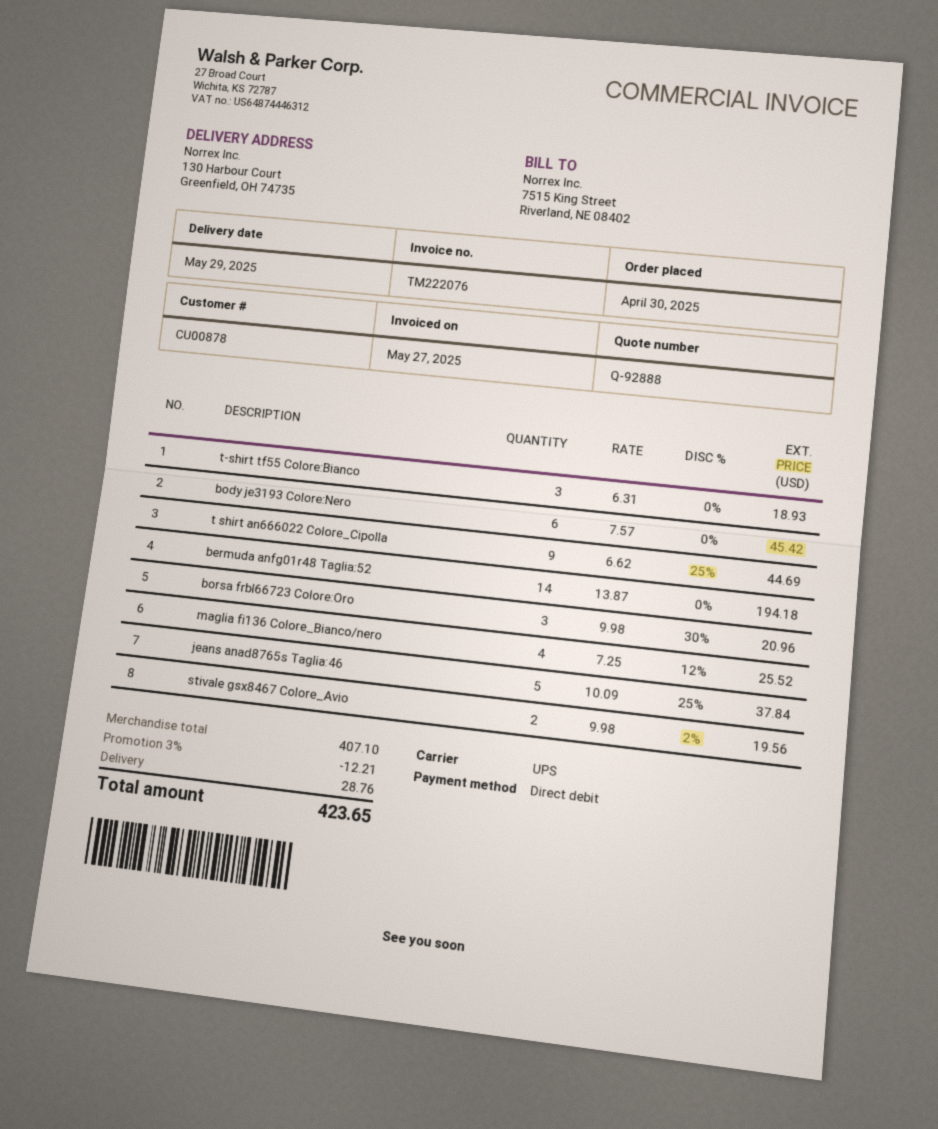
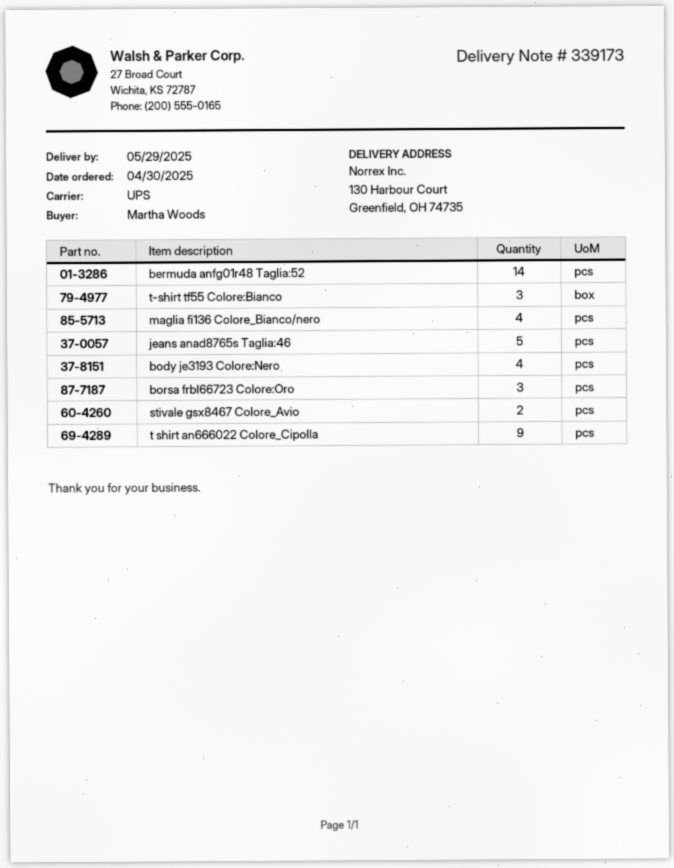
body je3193 Colore:Nero: 6 -> 4

